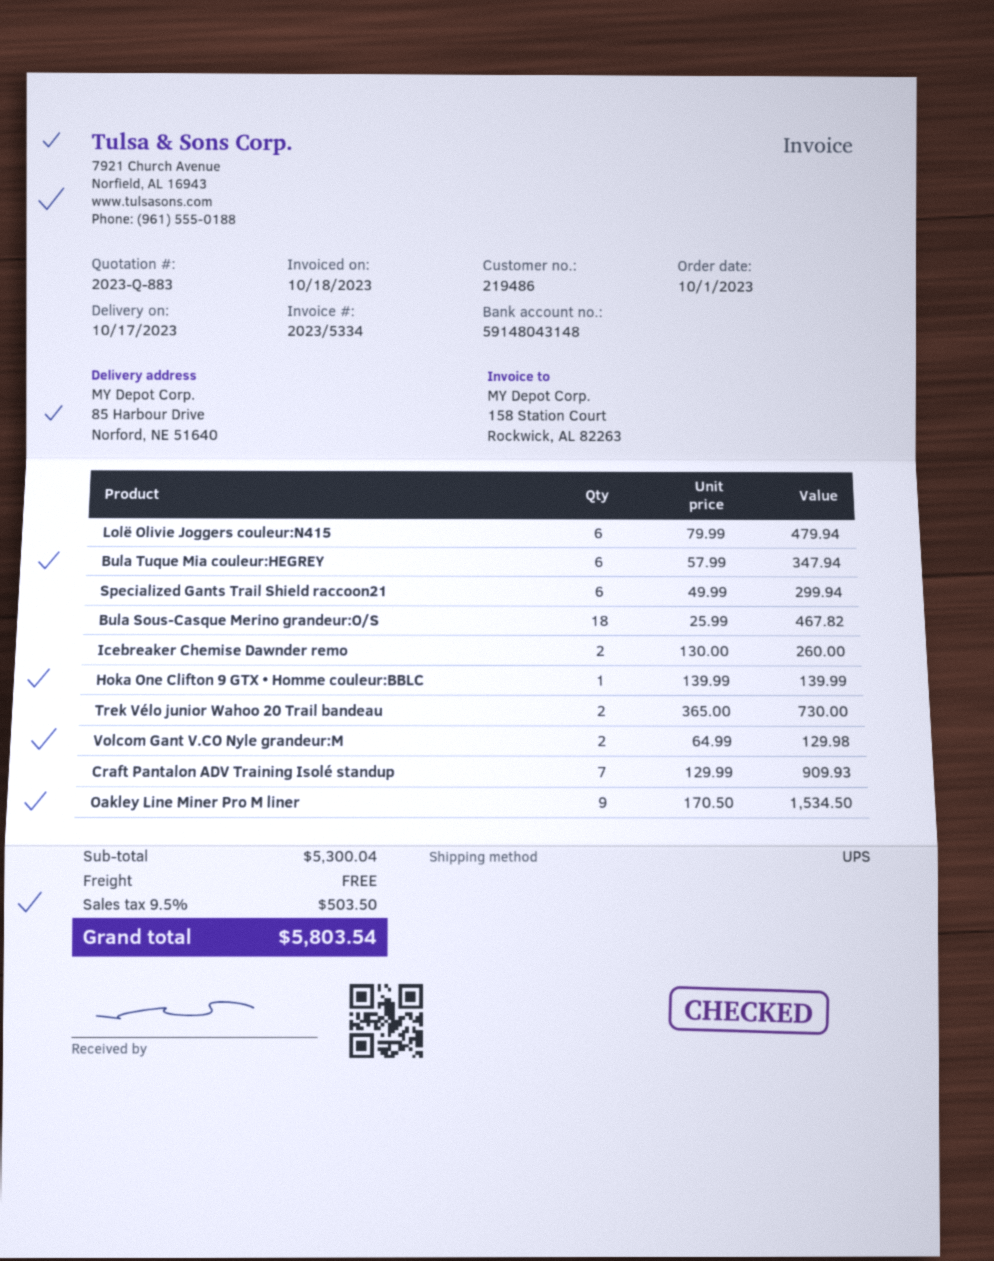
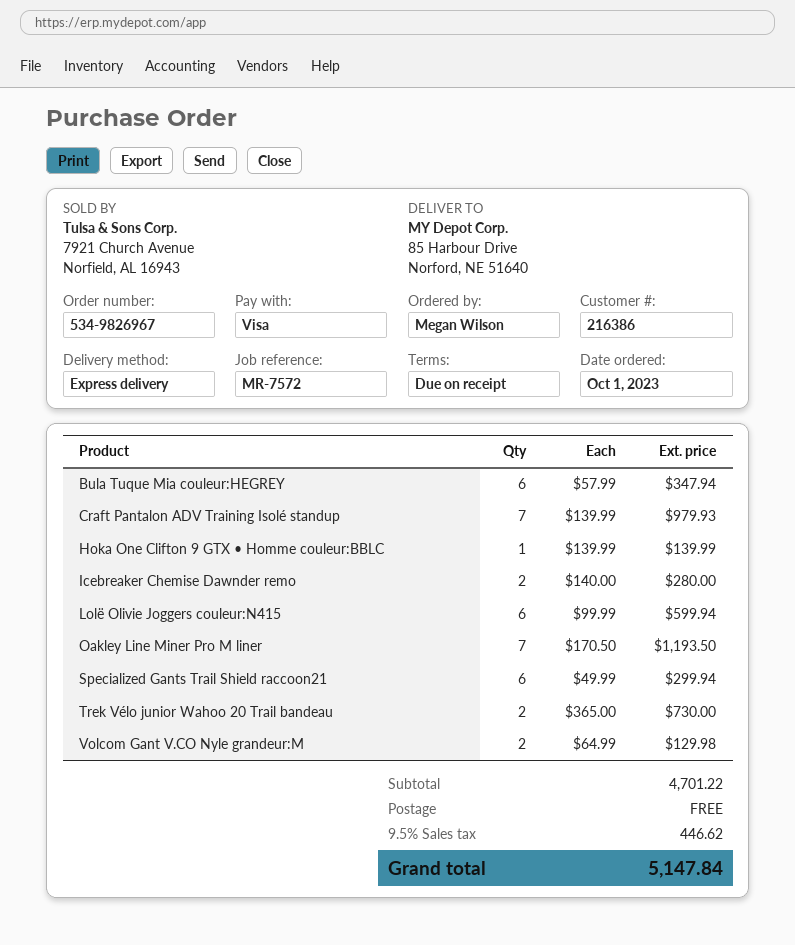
customer number: 219486 -> 216386
shipping method: UPS -> express
Lolë Olivie Joggers couleur:N415: 6 x 79.99 = 479.94 -> 6 x 99.99 = 599.94
Bula Sous-Casque Merino grandeur:O/S: 18 x 25.99 = 467.82 -> none
Icebreaker Chemise Dawnder remo: 2 x 130.00 = 260.00 -> 2 x 140.00 = 280.00
Craft Pantalon ADV Training Isolé standup: 7 x 129.99 = 909.93 -> 7 x 139.99 = 979.93
Oakley Line Miner Pro M liner: 9 x 170.50 = 1534.50 -> 7 x 170.50 = 1193.50
subtotal: 5300.04 -> 4701.22
tax: 9.5% = 503.50 -> 9.5% = 446.62
total: 5803.54 -> 5147.84

